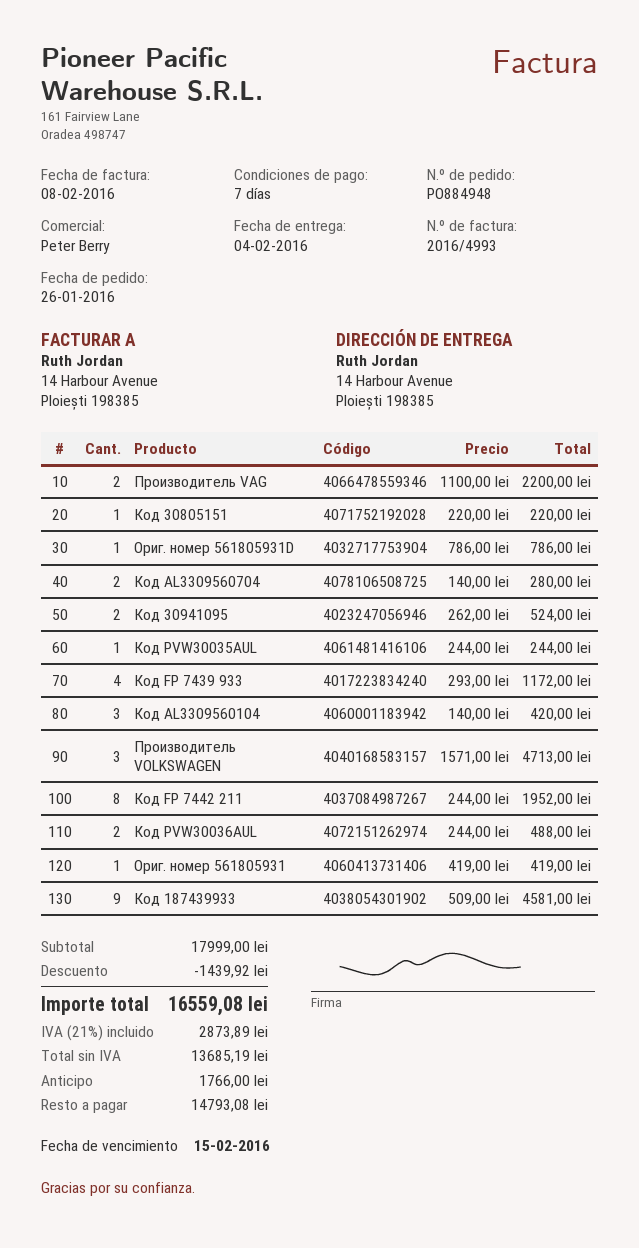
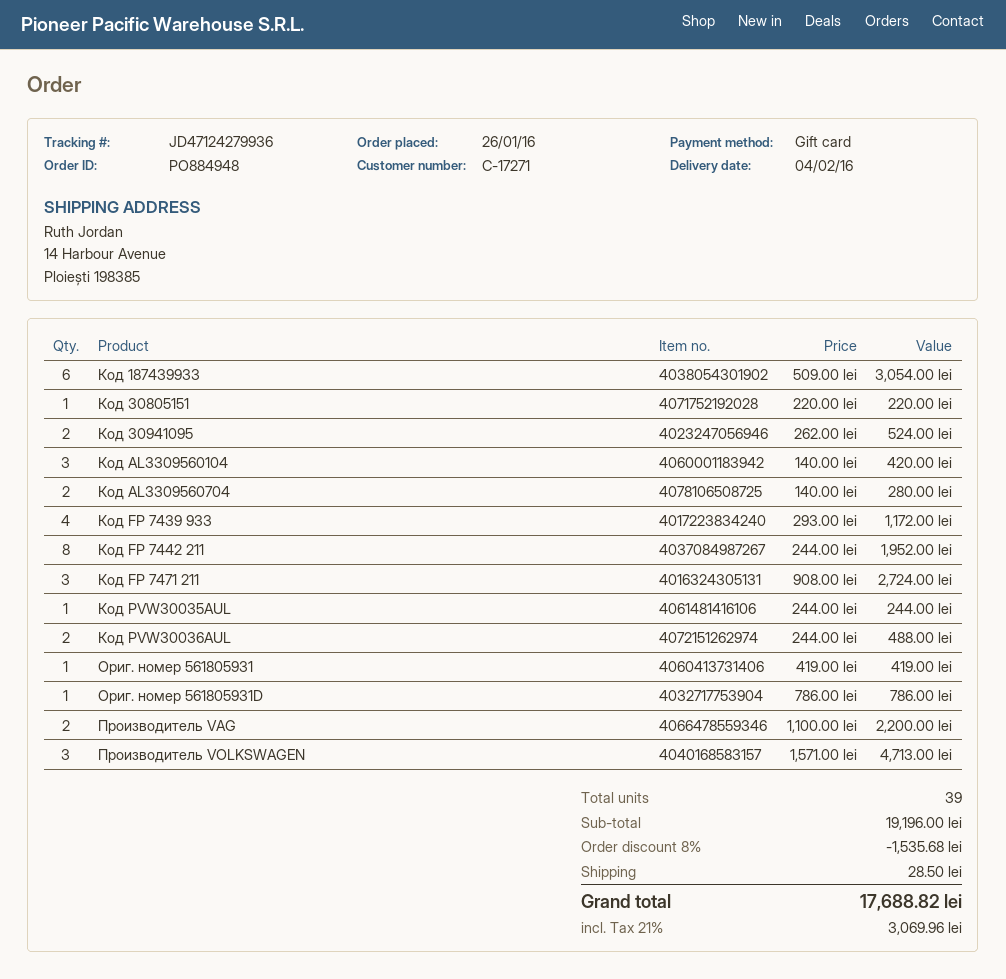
Код 187439933: 9 x 509.00 = 4581.00 -> 6 x 509.00 = 3054.00
Код FP 7471 211: none -> 3 x 908.00 = 2724.00
subtotal: 17999.00 -> 19196.00
discount: 1439.92 -> 1535.68
shipping: none -> 28.50
tax: 21% = 2873.89 -> 21% = 3069.96
total: 16559.08 -> 17688.82

